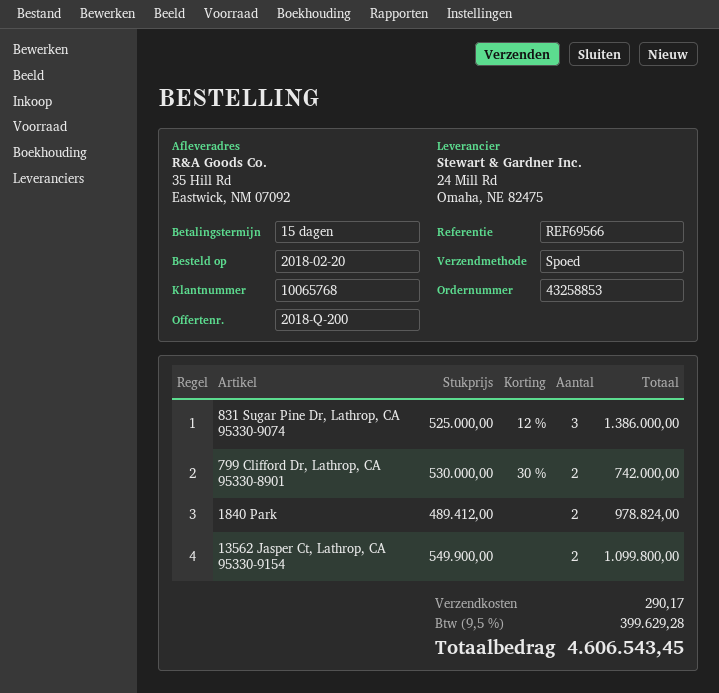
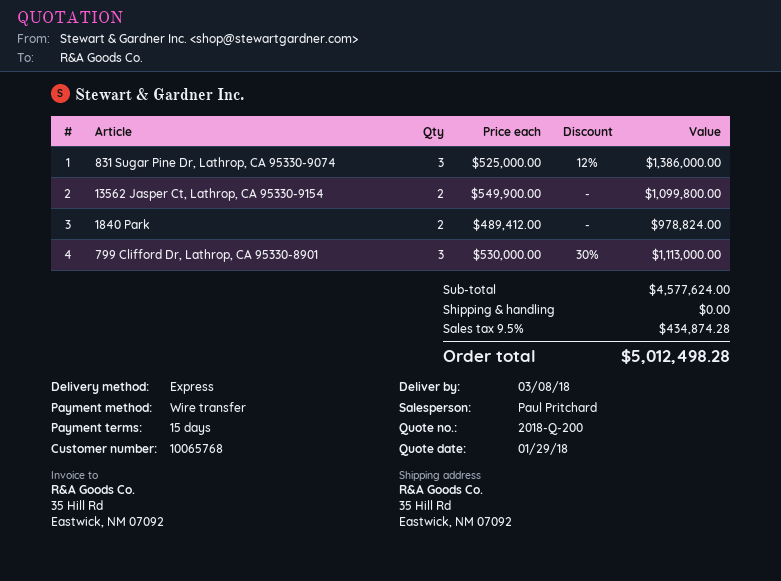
799 Clifford Dr, Lathrop, CA 95330-8901: 2 x 530000.00 - 30% = 742000.00 -> 3 x 530000.00 - 30% = 1113000.00
shipping: 290.17 -> 0.00
tax: 9.5% = 399629.28 -> 9.5% = 434874.28
total: 4606543.45 -> 5012498.28

